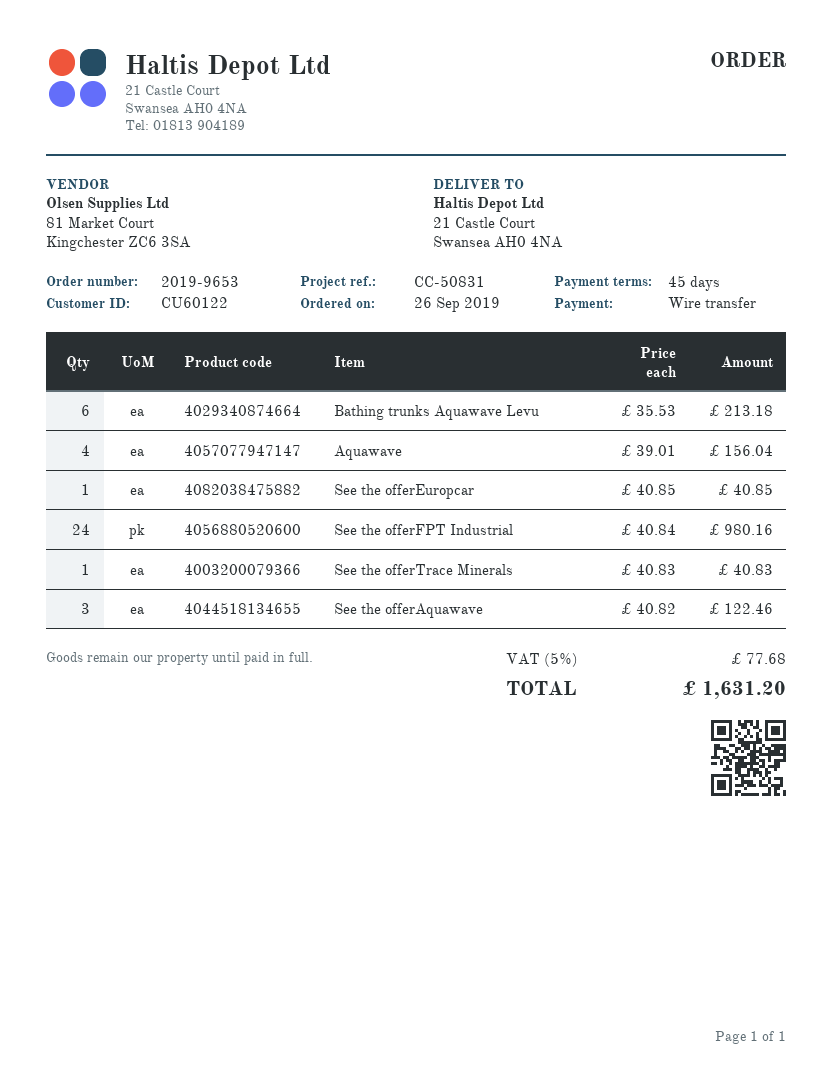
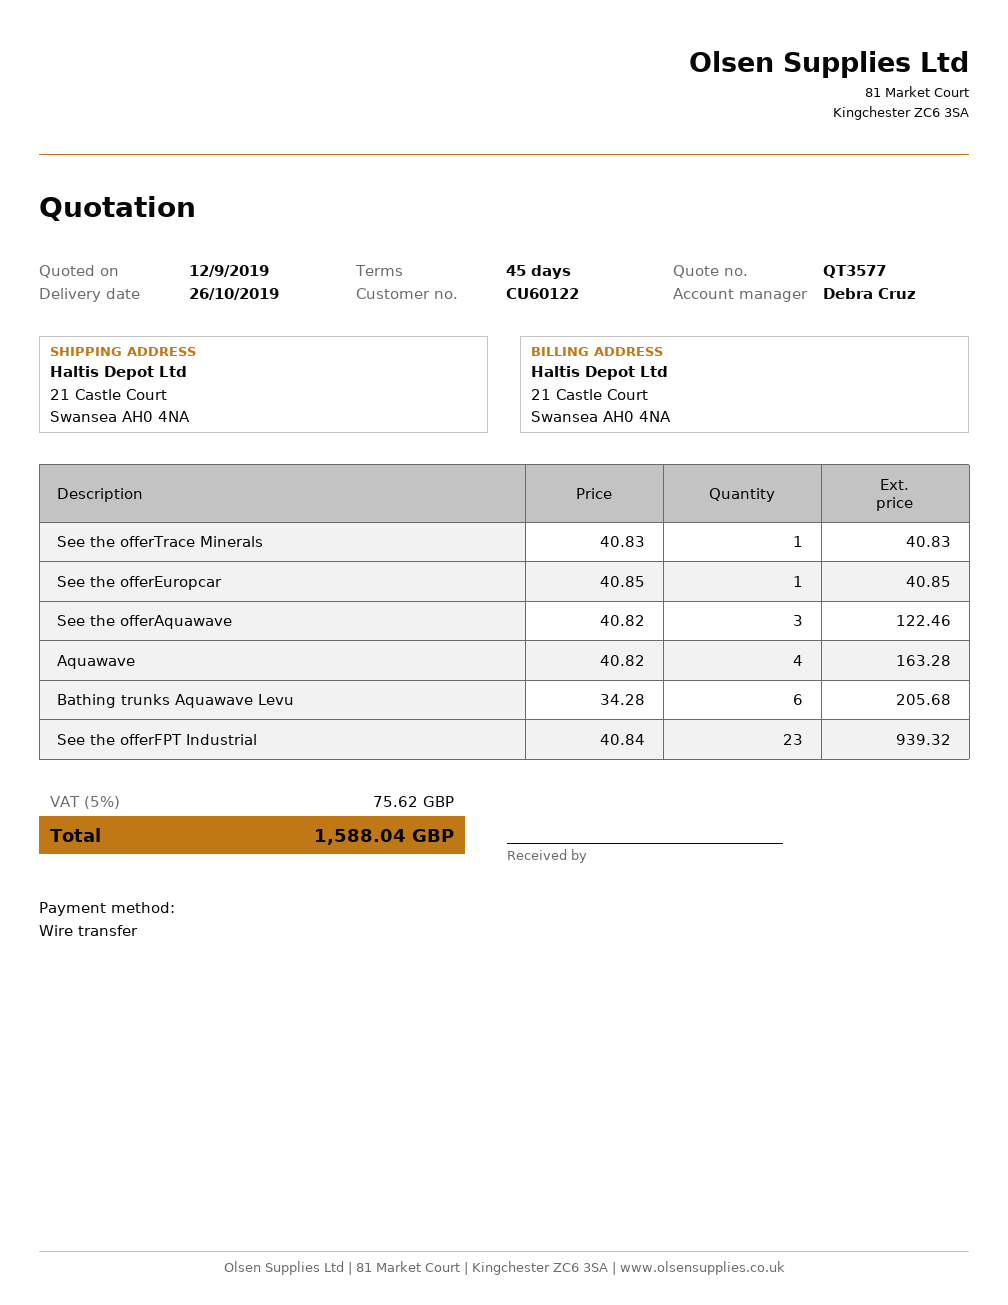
Bathing trunks Aquawave Levu: 6 x 35.53 = 213.18 -> 6 x 34.28 = 205.68
Aquawave: 4 x 39.01 = 156.04 -> 4 x 40.82 = 163.28
See the offerFPT Industrial: 24 x 40.84 = 980.16 -> 23 x 40.84 = 939.32
tax: 5% = 77.68 -> 5% = 75.62
total: 1631.20 -> 1588.04

